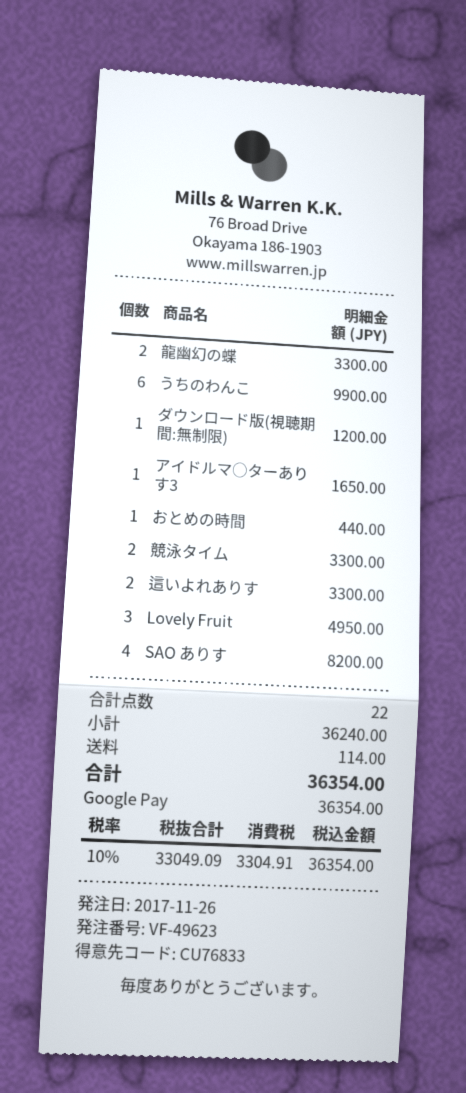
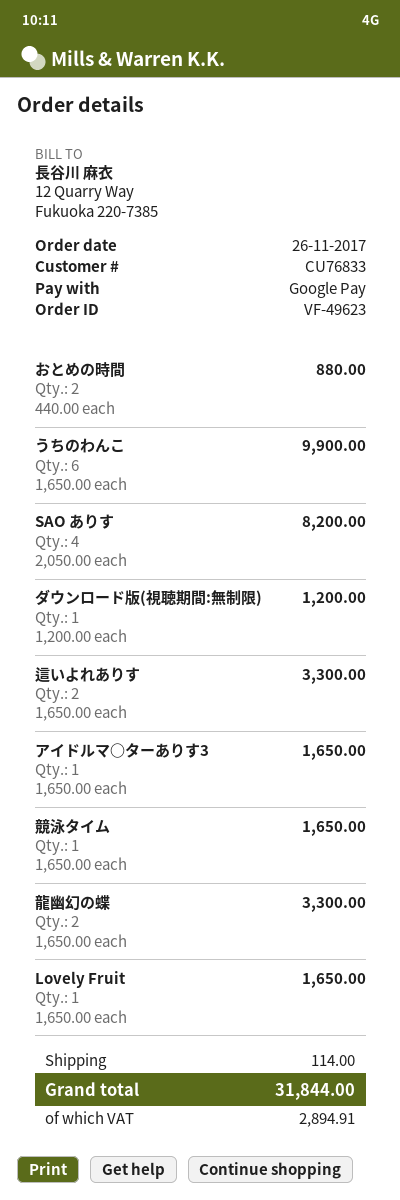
おとめの時間: 1 for 440.00 -> 2 for 880.00
競泳タイム: 2 for 3300.00 -> 1 for 1650.00
Lovely Fruit: 3 for 4950.00 -> 1 for 1650.00
tax: 3304.91 -> 2894.91
total: 36354.00 -> 31844.00

